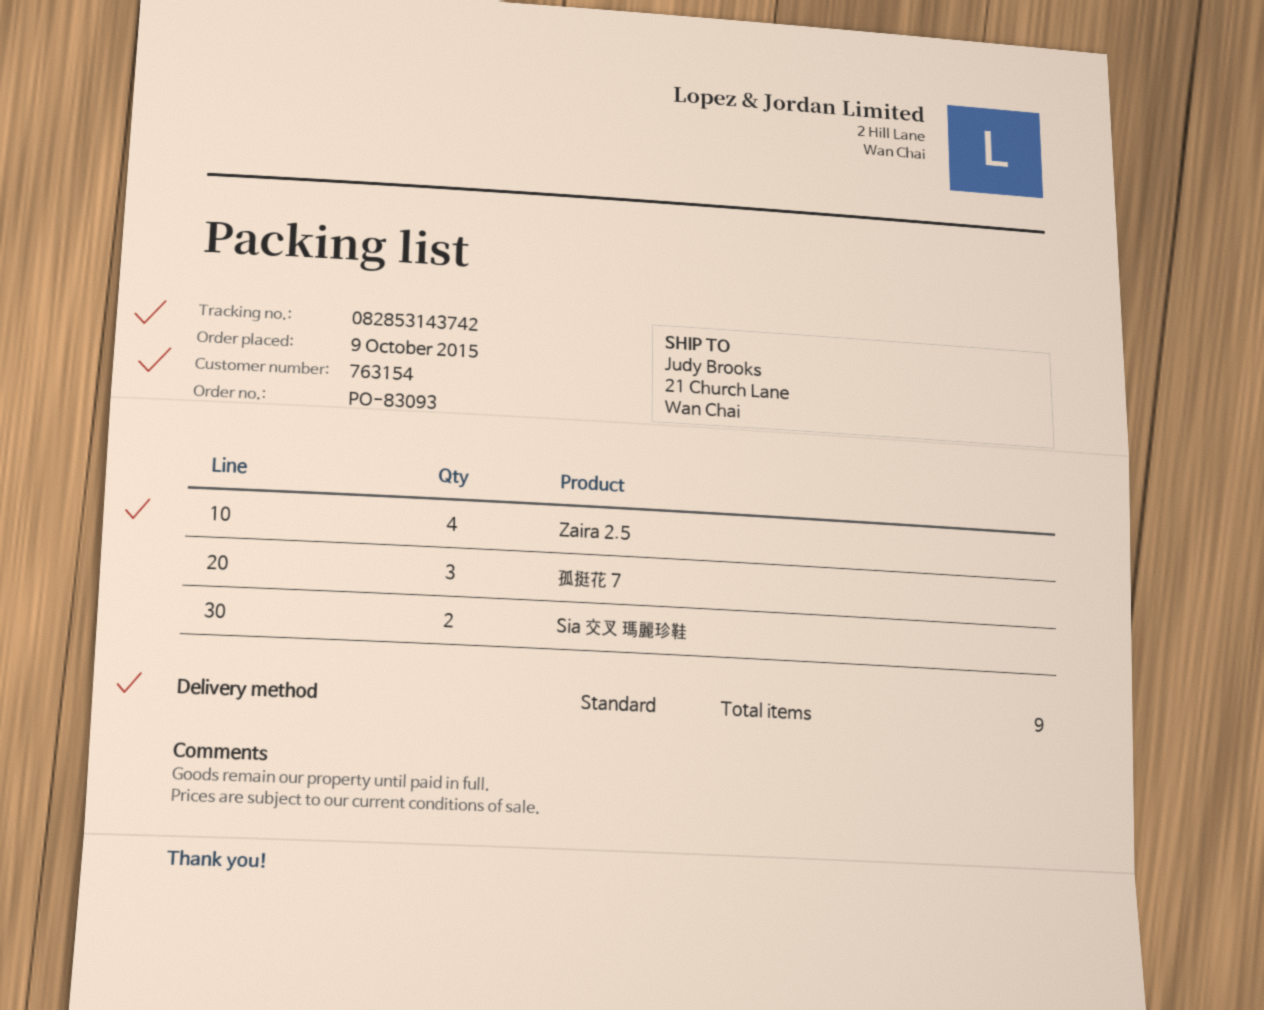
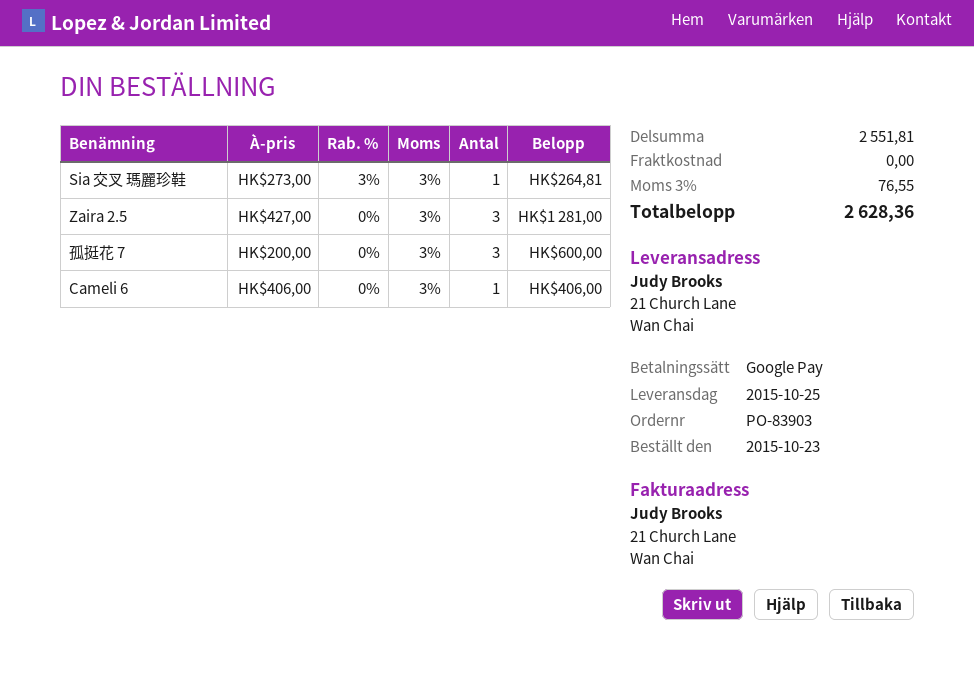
order number: PO-83093 -> PO-83903
order date: 2015-10-09 -> 2015-10-23
Zaira 2.5: 4 -> 3
Sia 交叉 瑪麗珍鞋: 2 -> 1
Cameli 6: none -> 1

